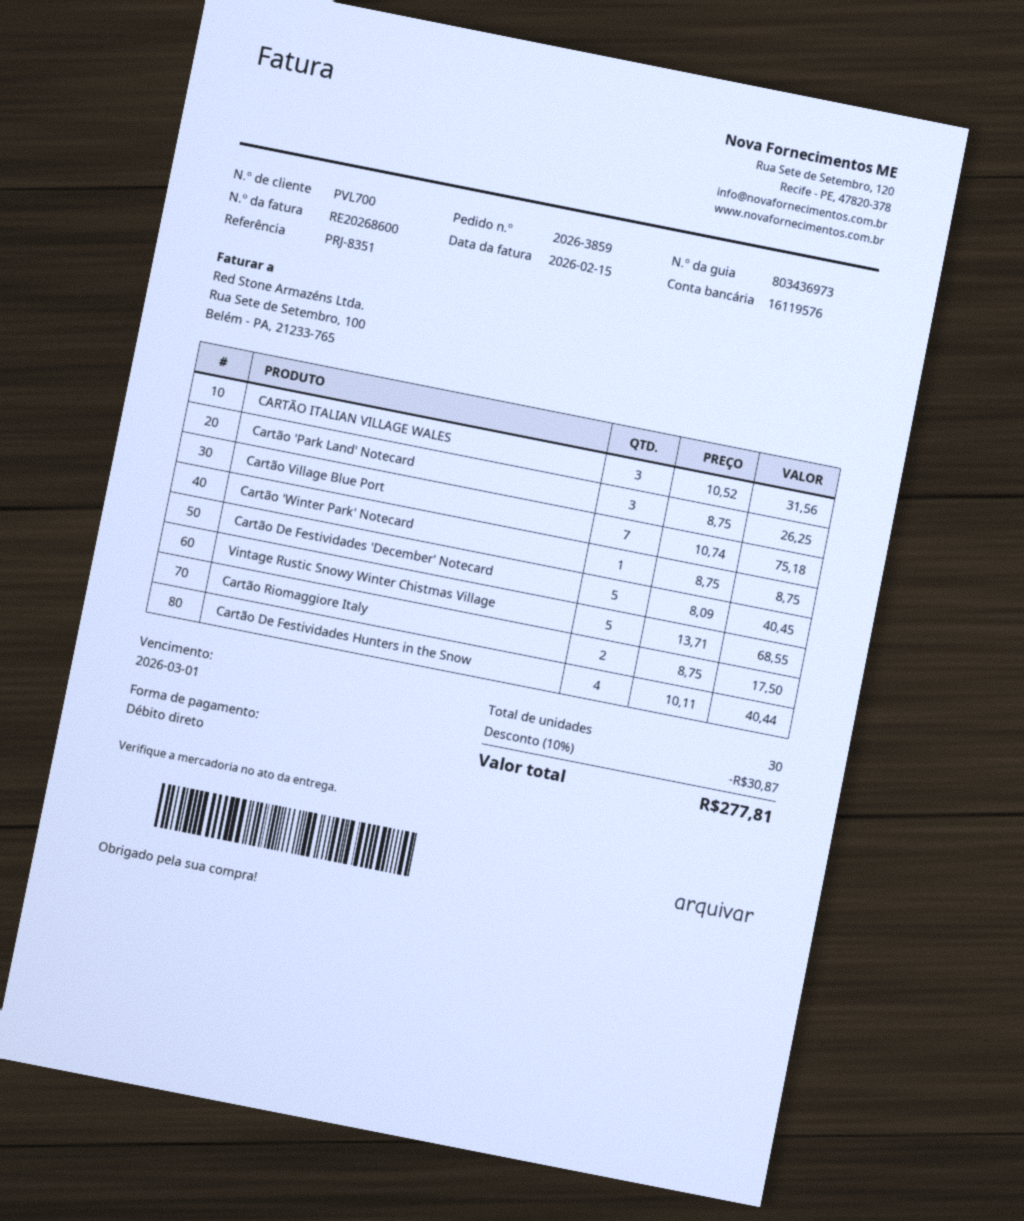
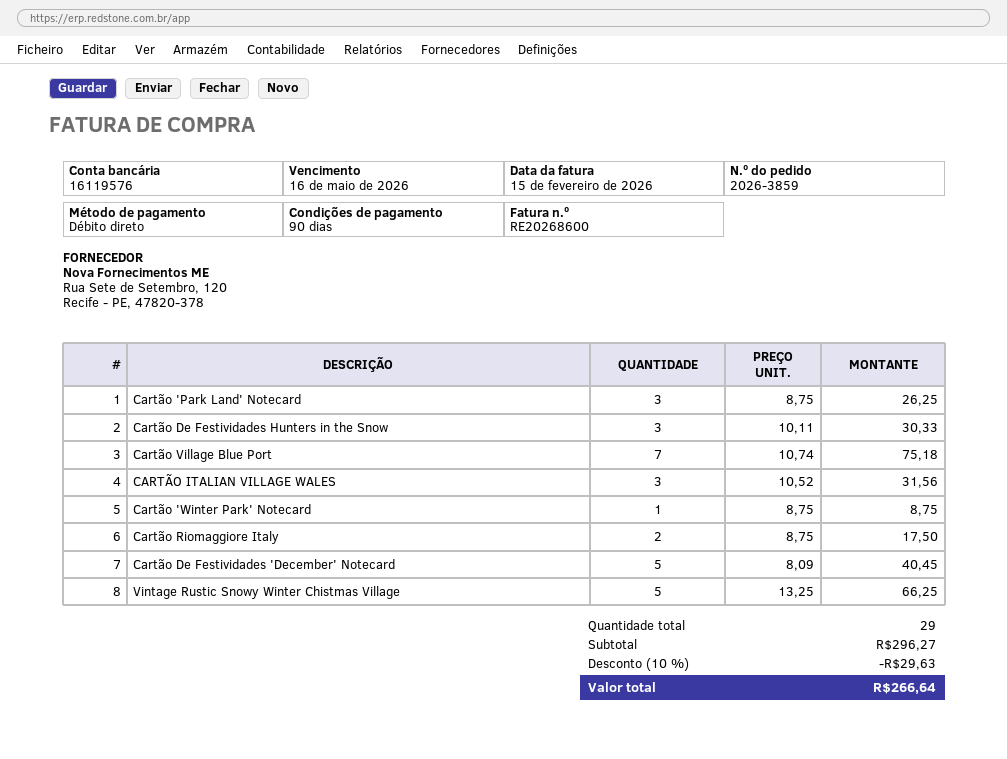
due date: 2026-03-01 -> 2026-05-16
Vintage Rustic Snowy Winter Chistmas Village: 5 x 13.71 = 68.55 -> 5 x 13.25 = 66.25
Cartão De Festividades Hunters in the Snow: 4 x 10.11 = 40.44 -> 3 x 10.11 = 30.33
total quantity: 30 -> 29
discount: 10% = 30.87 -> 10% = 29.63
total: 277.81 -> 266.64

